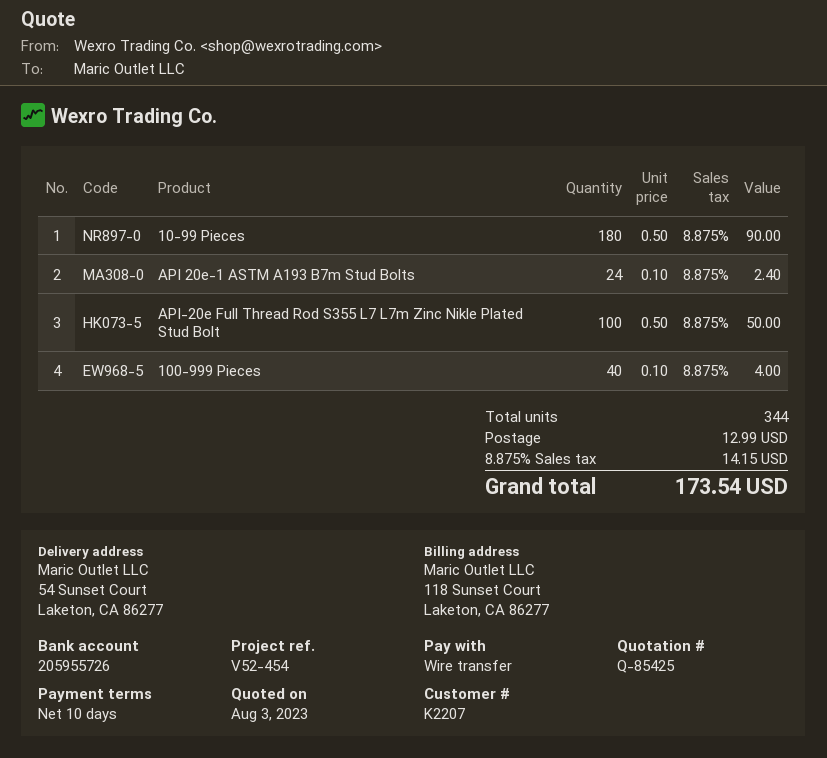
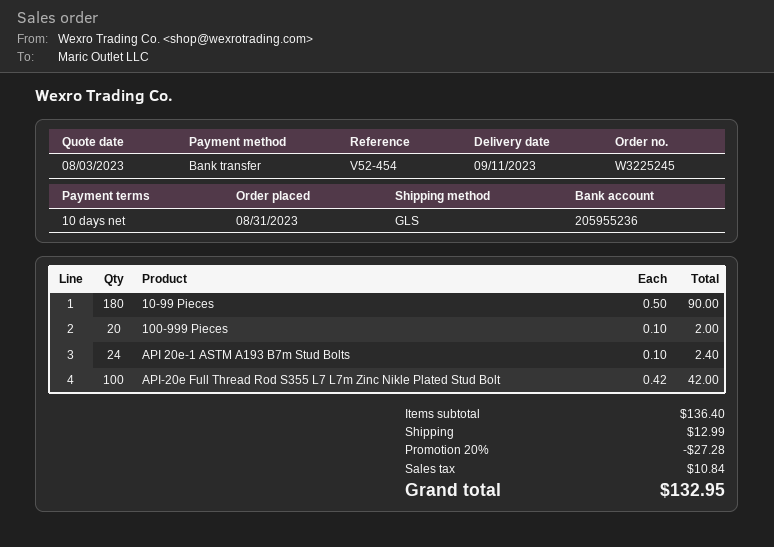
bank account: 205955726 -> 205955236
API-20e Full Thread Rod S355 L7 L7m Zinc Nikle Plated Stud Bolt: 100 x 0.50 = 50.00 -> 100 x 0.42 = 42.00
100-999 Pieces: 40 x 0.10 = 4.00 -> 20 x 0.10 = 2.00
discount: none -> 20% = 27.28
tax: 14.15 -> 10.84
total: 173.54 -> 132.95

